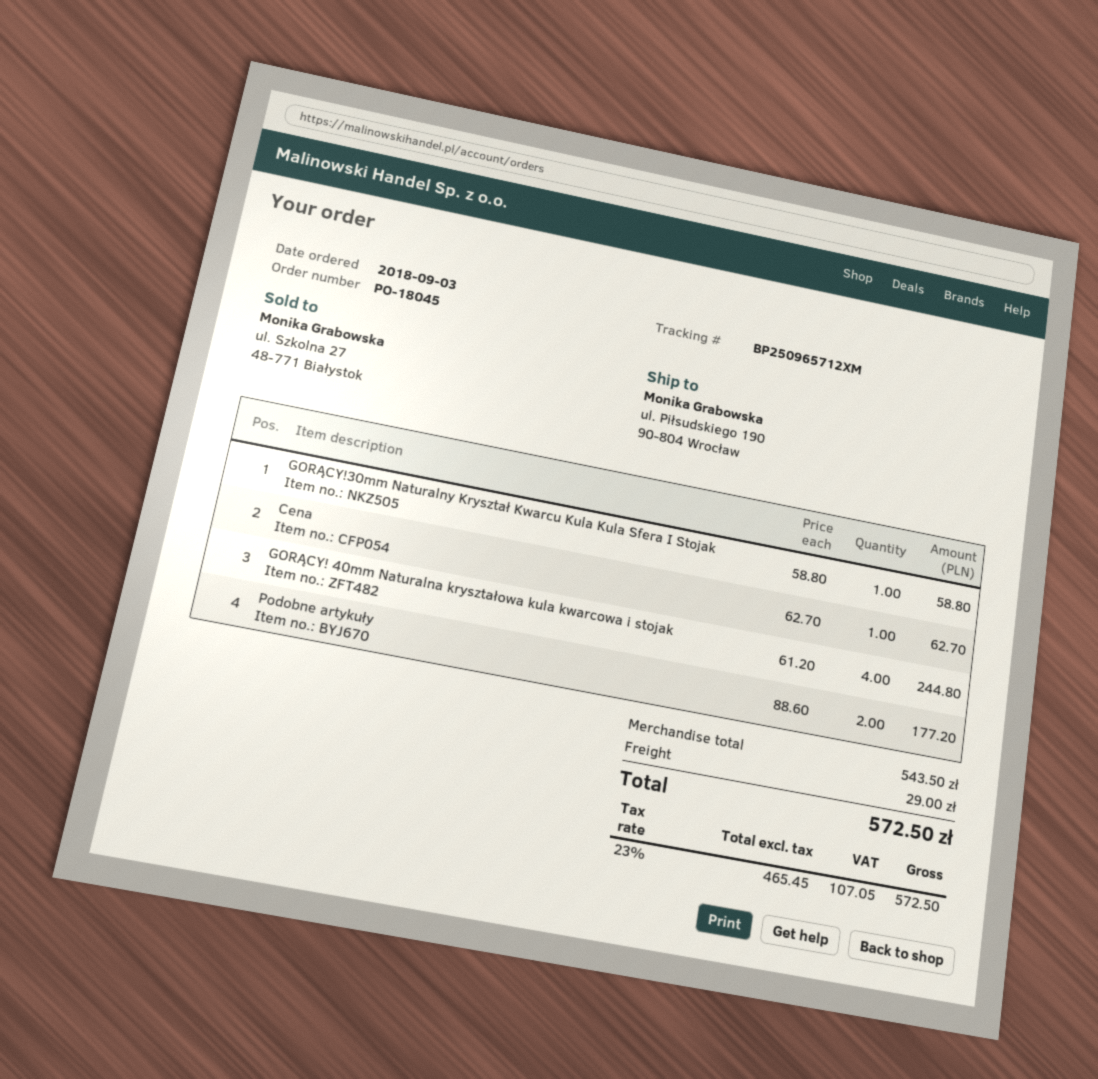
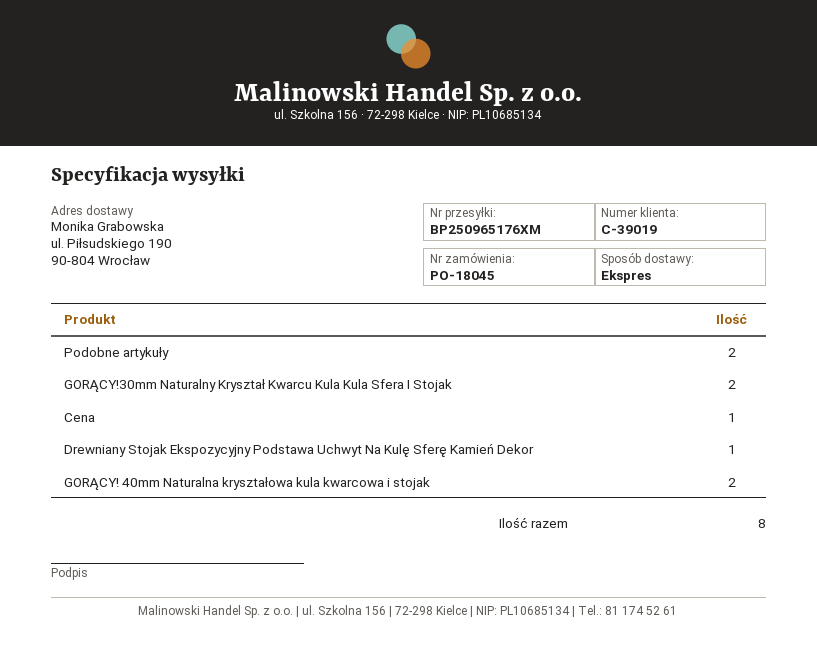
tracking number: BP250965712XM -> BP250965176XM
GORĄCY!30mm Naturalny Kryształ Kwarcu Kula Kula Sfera I Stojak: 1 -> 2
GORĄCY! 40mm Naturalna kryształowa kula kwarcowa i stojak: 4 -> 2
Drewniany Stojak Ekspozycyjny Podstawa Uchwyt Na Kulę Sferę Kamień Dekor: none -> 1

